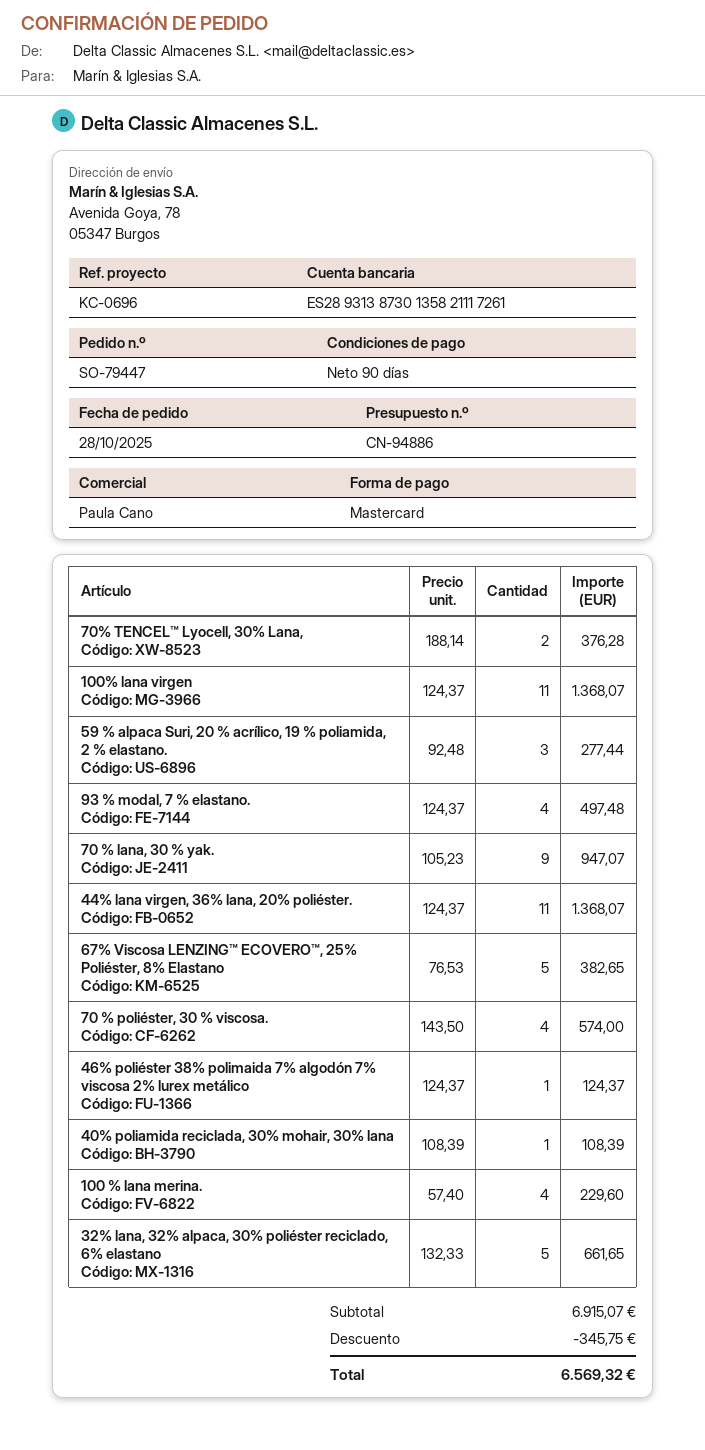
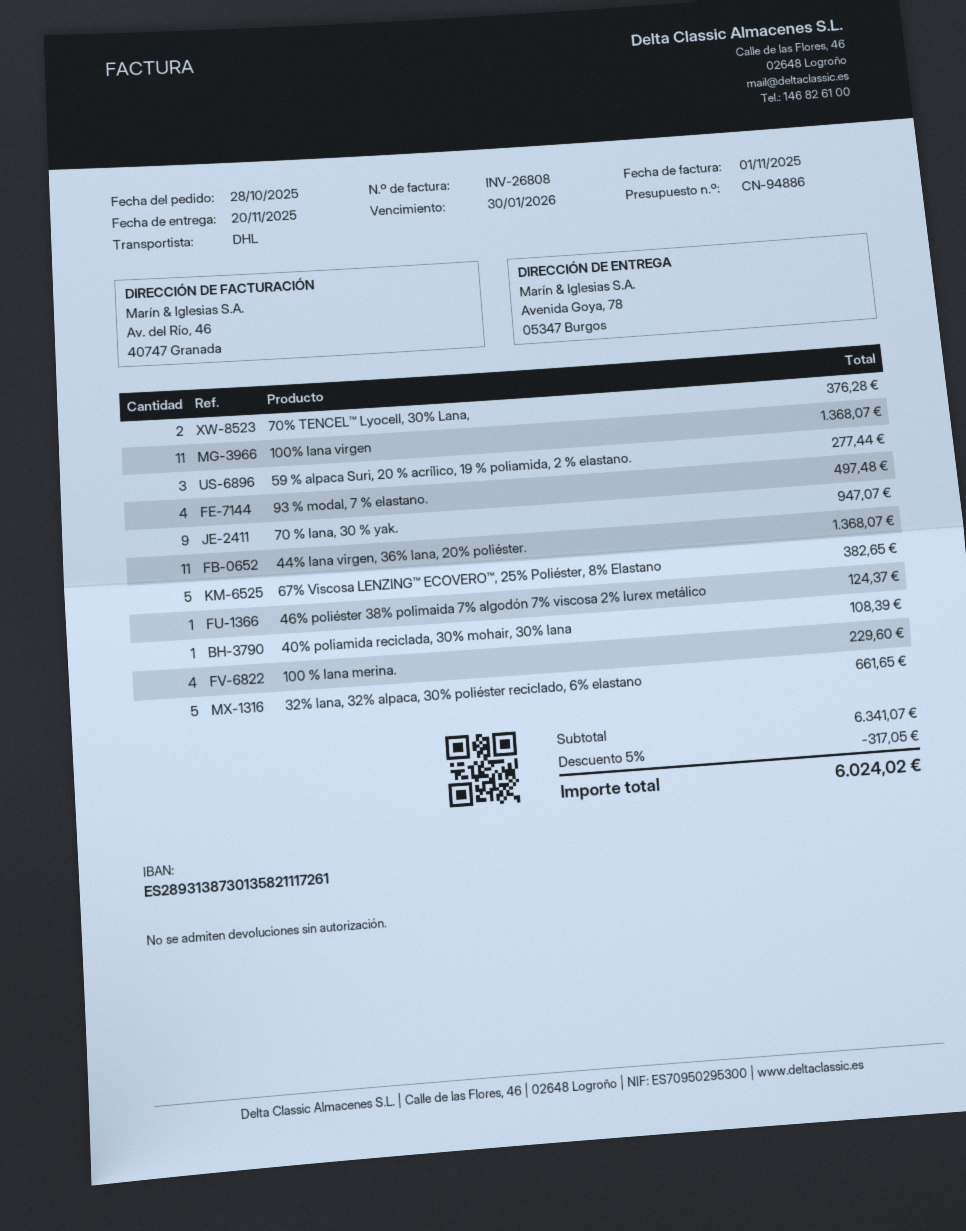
70 % poliéster, 30 % viscosa.: 4 for 574.00 -> none
subtotal: 6915.07 -> 6341.07
discount: 345.75 -> 317.05
total: 6569.32 -> 6024.02

